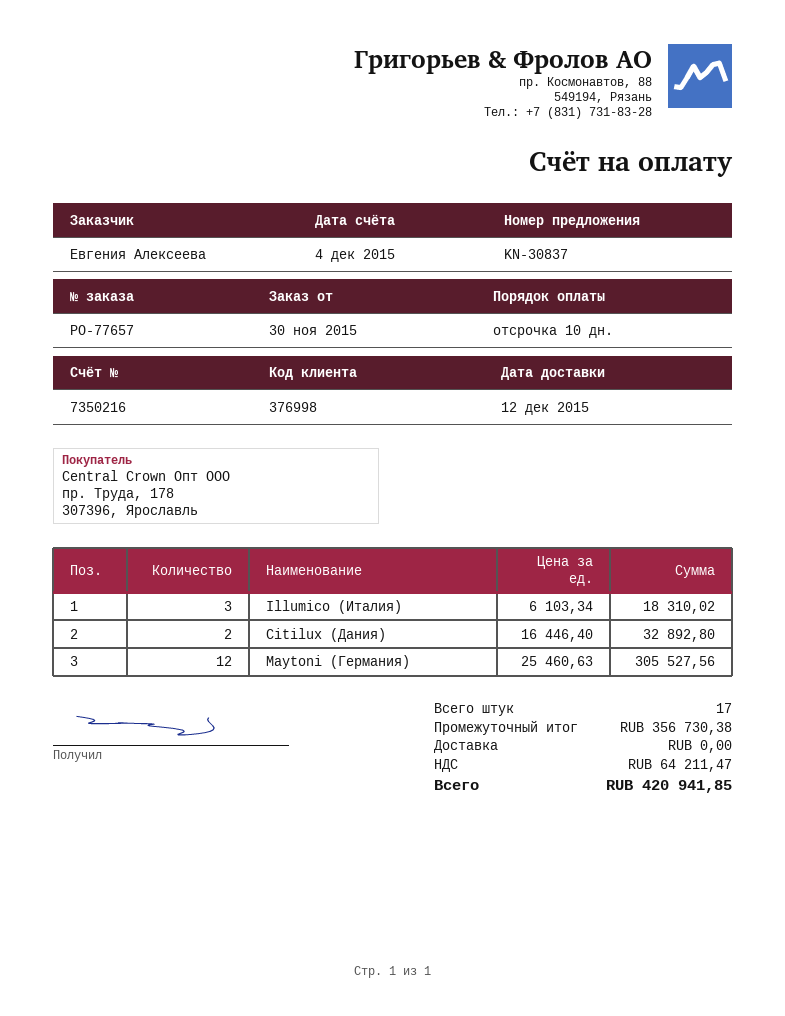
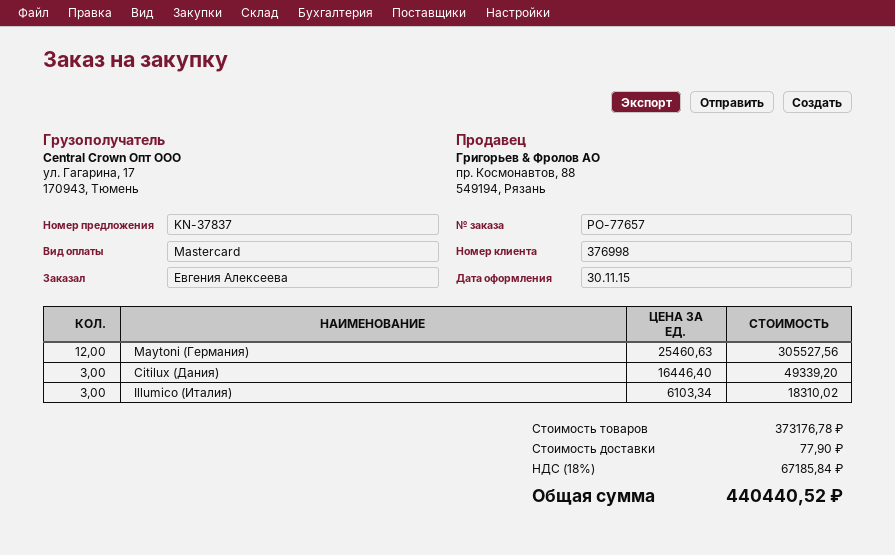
quote number: KN-30837 -> KN-37837
Citilux (Дания): 2 x 16446.40 = 32892.80 -> 3 x 16446.40 = 49339.20
subtotal: 356730.38 -> 373176.78
shipping: 0.00 -> 77.90
tax: 64211.47 -> 67185.84
total: 420941.85 -> 440440.52

